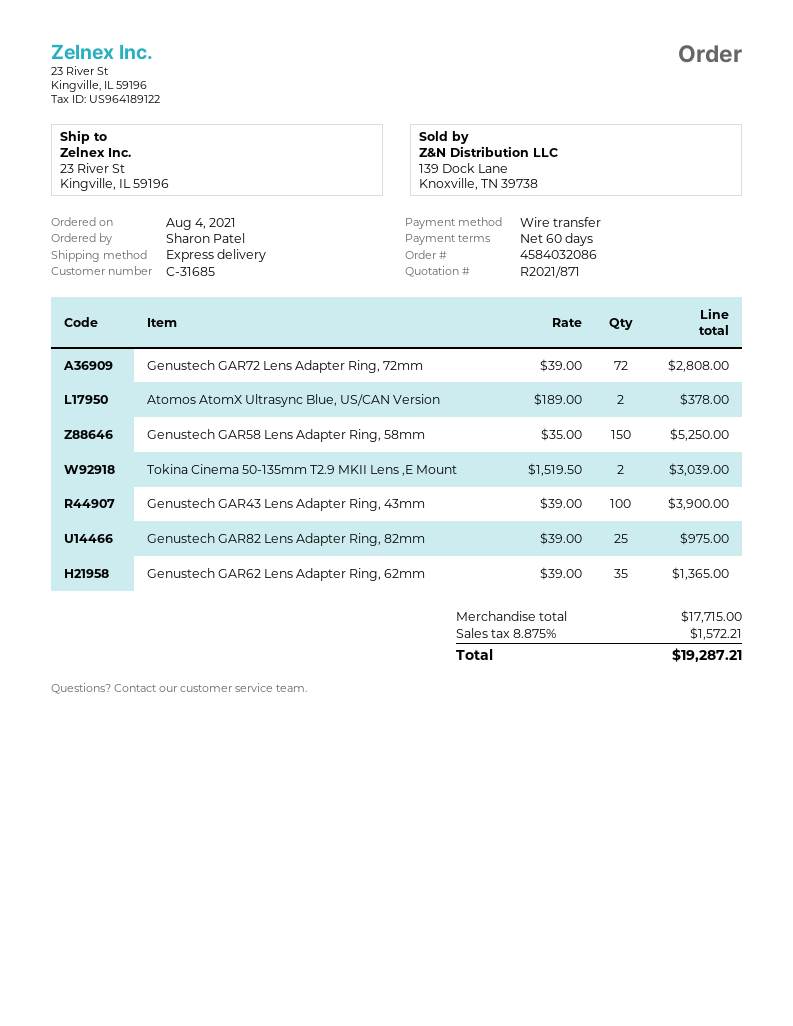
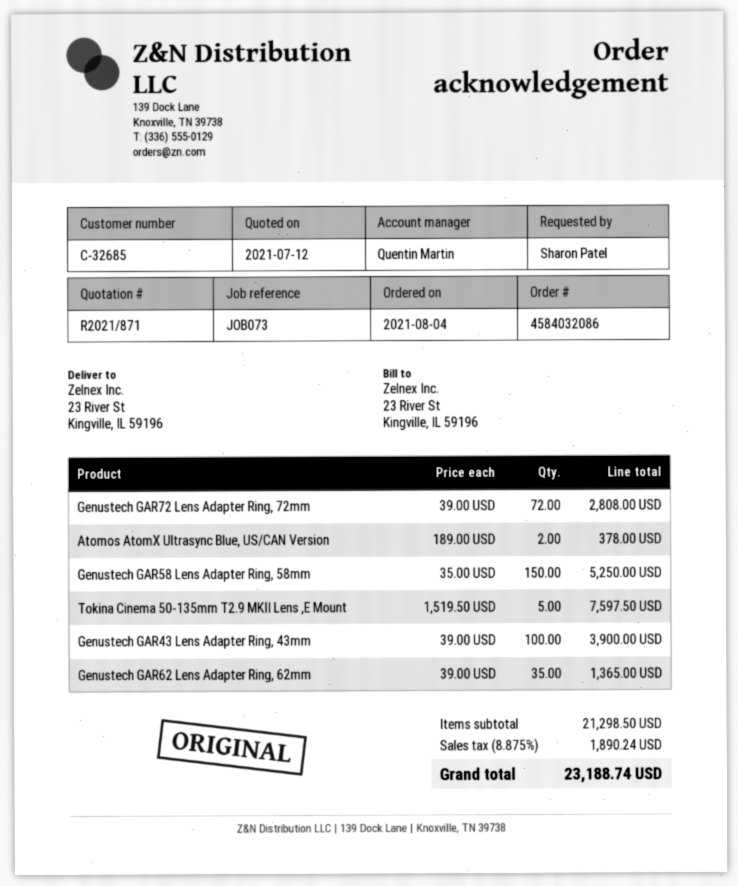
customer number: C-31685 -> C-32685
Tokina Cinema 50-135mm T2.9 MKII Lens ,E Mount: 2 x 1519.50 = 3039.00 -> 5 x 1519.50 = 7597.50
Genustech GAR82 Lens Adapter Ring, 82mm: 25 x 39.00 = 975.00 -> none
subtotal: 17715.00 -> 21298.50
tax: 8.875% = 1572.21 -> 8.875% = 1890.24
total: 19287.21 -> 23188.74

